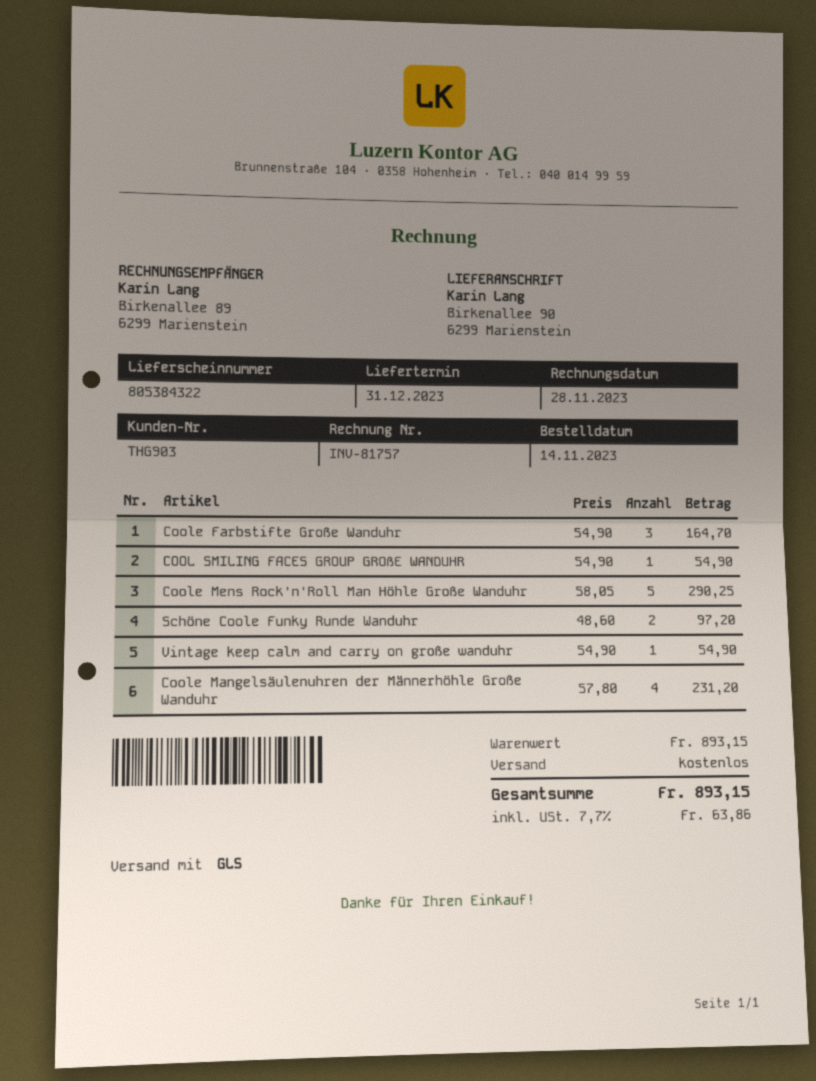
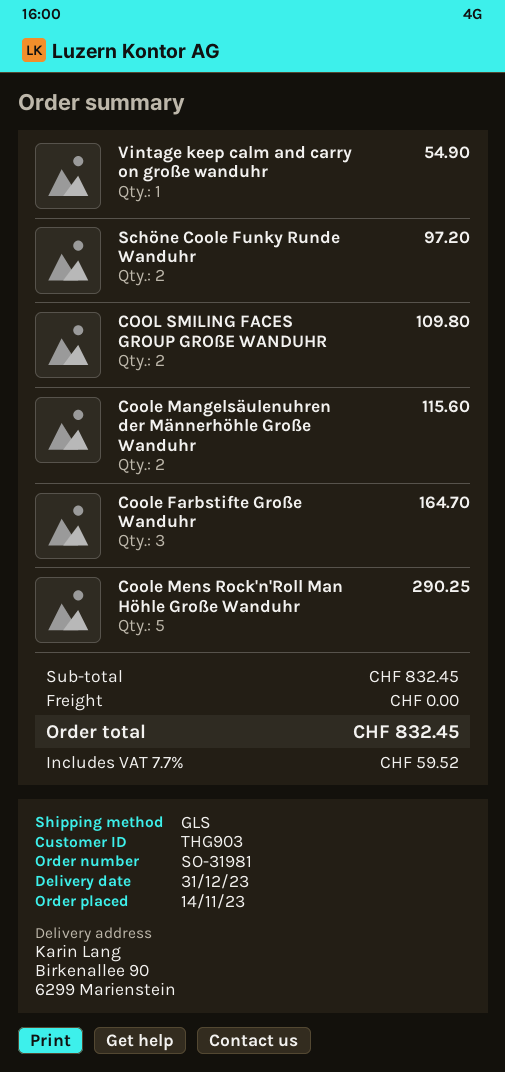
COOL SMILING FACES GROUP GROßE WANDUHR: 1 for 54.90 -> 2 for 109.80
Coole Mangelsäulenuhren der Männerhöhle Große Wanduhr: 4 for 231.20 -> 2 for 115.60
subtotal: 893.15 -> 832.45
tax: 7.7% = 63.86 -> 7.7% = 59.52
total: 893.15 -> 832.45

